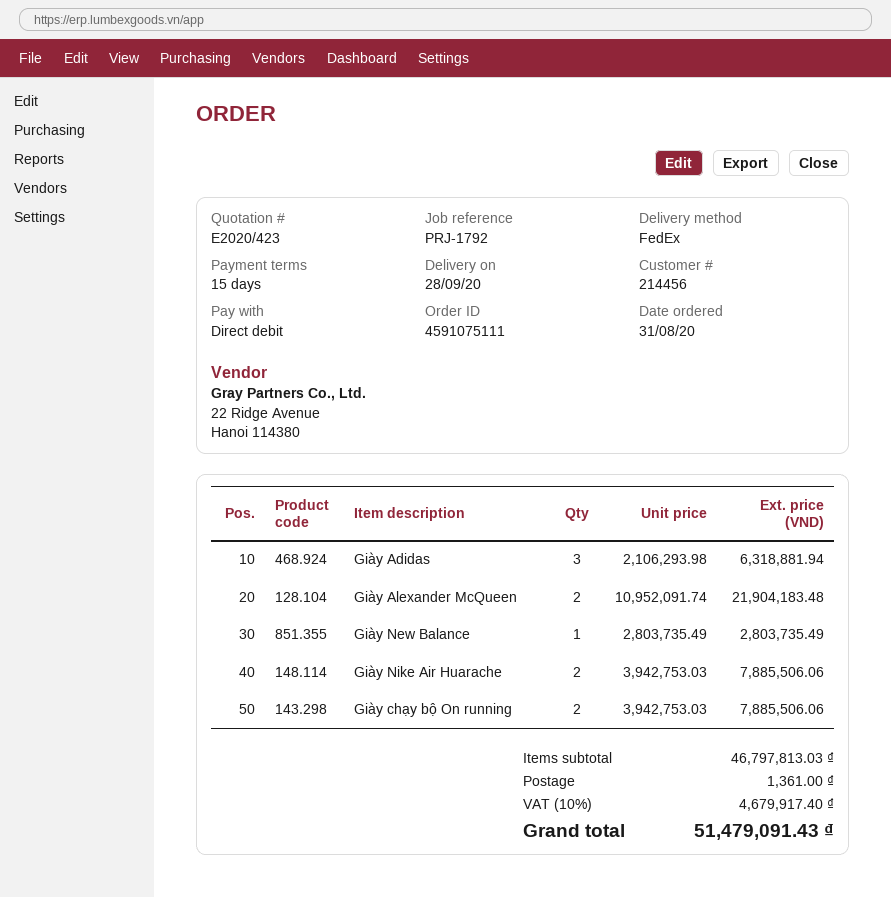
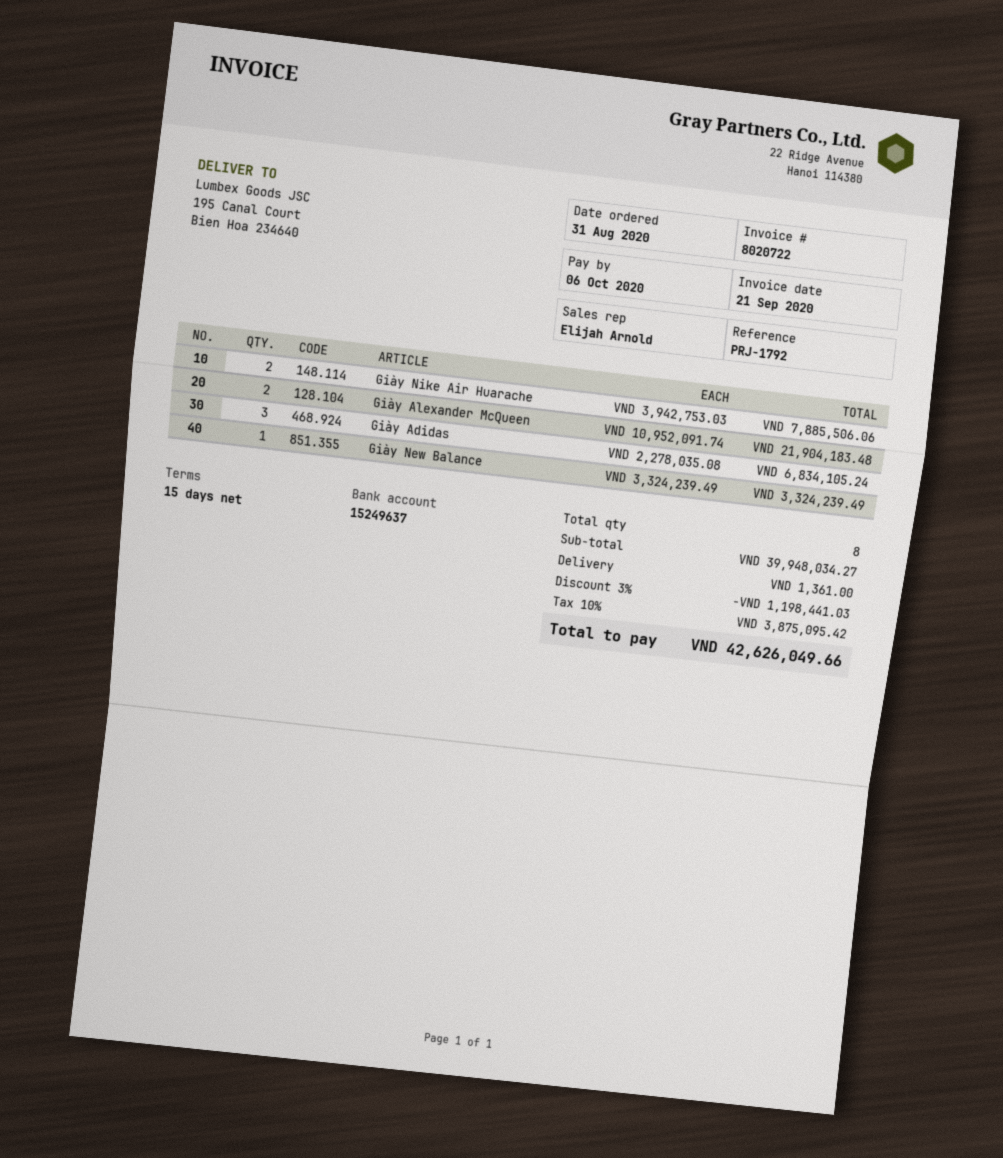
Giày Adidas: 3 x 2106293.98 = 6318881.94 -> 3 x 2278035.08 = 6834105.24
Giày New Balance: 1 x 2803735.49 = 2803735.49 -> 1 x 3324239.49 = 3324239.49
Giày chạy bộ On running: 2 x 3942753.03 = 7885506.06 -> none
subtotal: 46797813.03 -> 39948034.27
discount: none -> 3% = 1198441.03
tax: 10% = 4679917.40 -> 10% = 3875095.42
total: 51479091.43 -> 42626049.66

